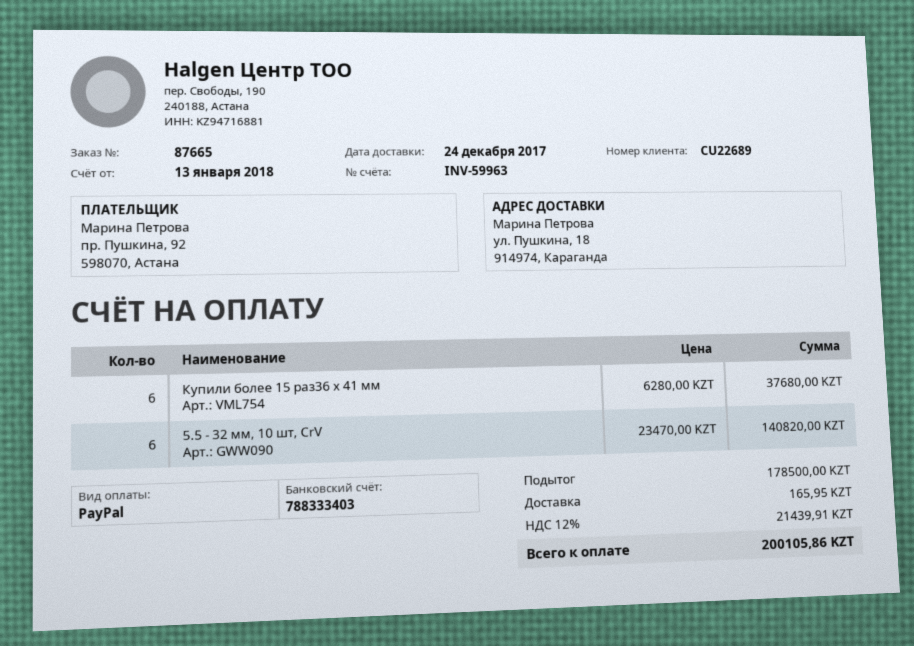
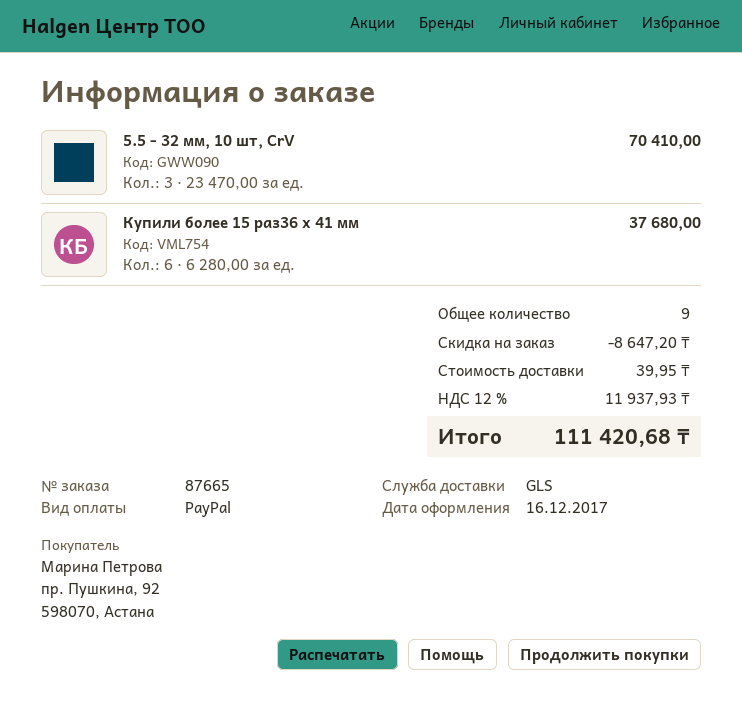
5.5 - 32 мм, 10 шт, CrV: 6 x 23470.00 = 140820.00 -> 3 x 23470.00 = 70410.00
discount: none -> 8647.20
shipping: 165.95 -> 39.95
tax: 12% = 21439.91 -> 12% = 11937.93
total: 200105.86 -> 111420.68

